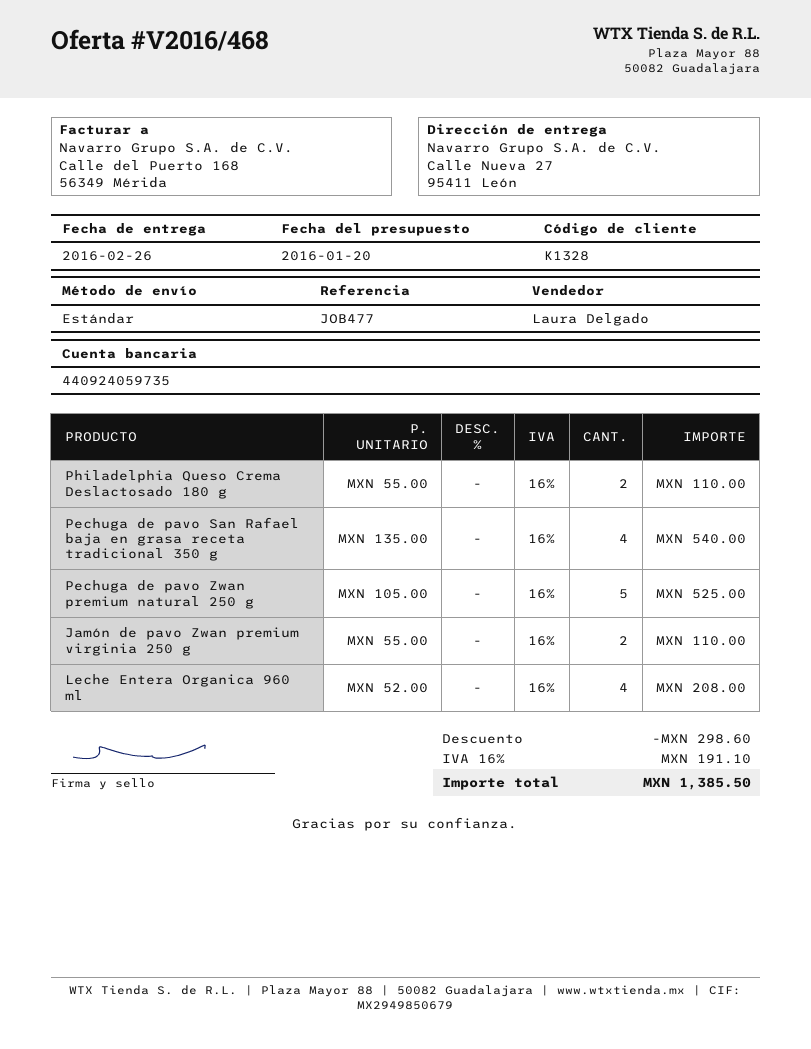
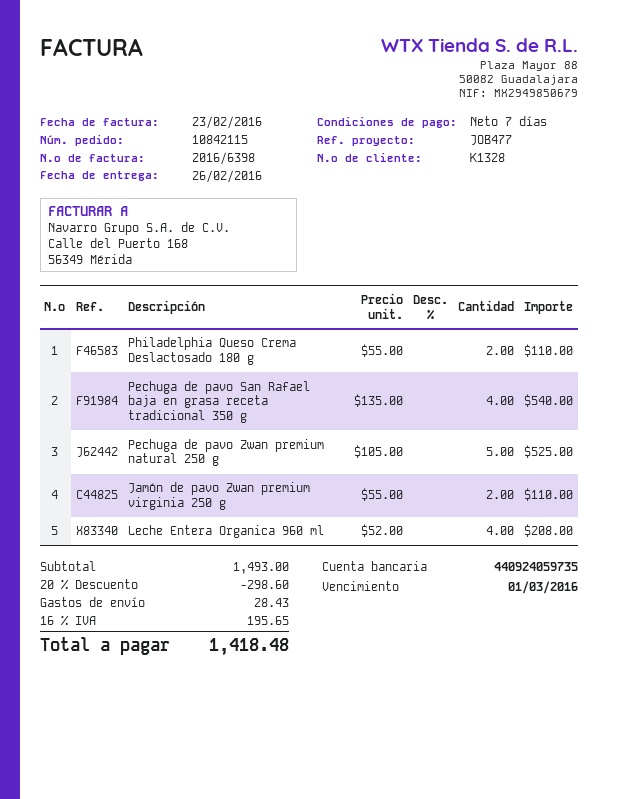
shipping: none -> 28.43
tax: 16% = 191.10 -> 16% = 195.65
total: 1385.50 -> 1418.48

